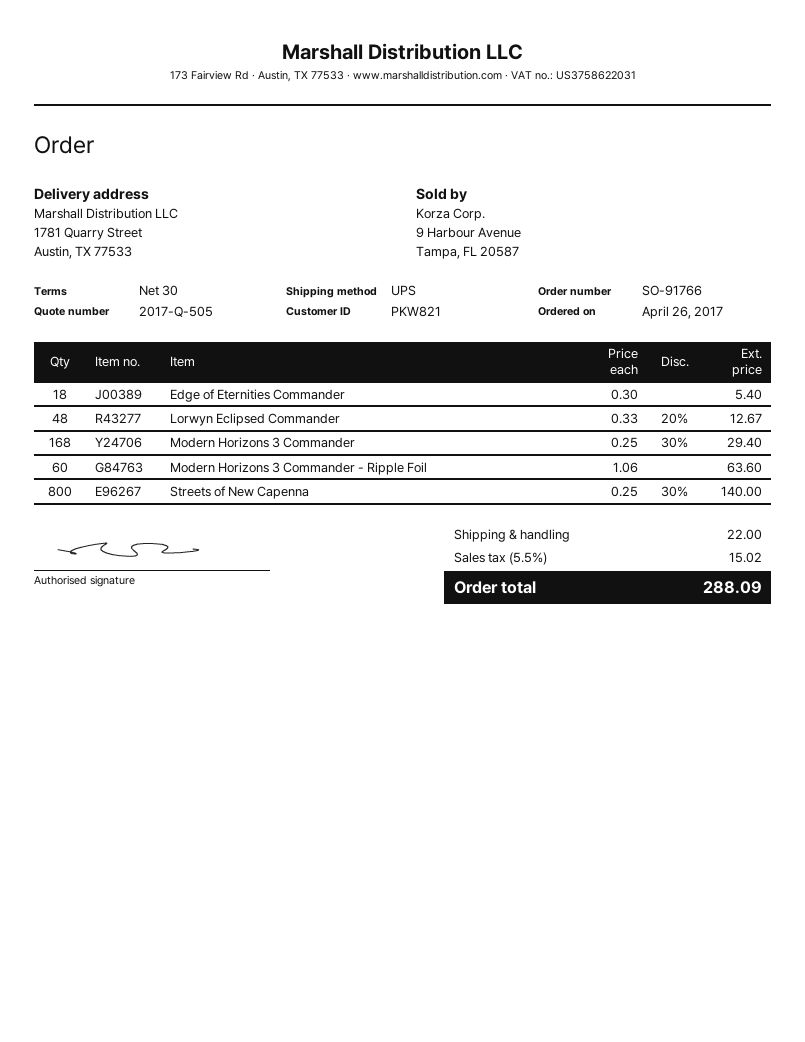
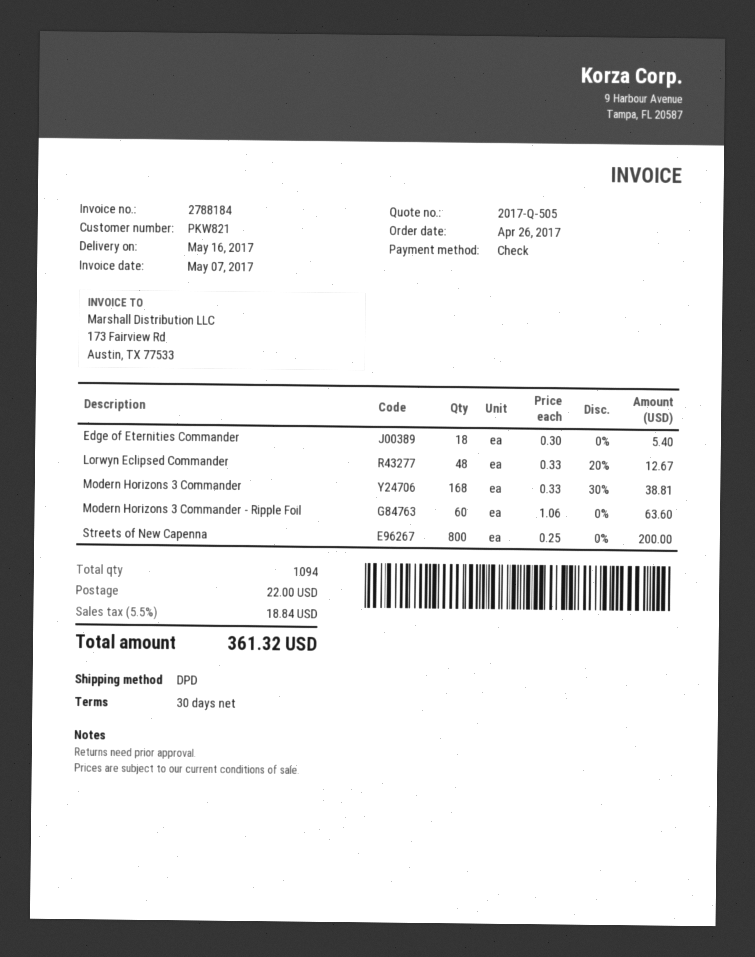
shipping method: UPS -> DPD
Modern Horizons 3 Commander: 168 x 0.25 - 30% = 29.40 -> 168 x 0.33 - 30% = 38.81
Streets of New Capenna: 800 x 0.25 - 30% = 140.00 -> 800 x 0.25 = 200.00
tax: 5.5% = 15.02 -> 5.5% = 18.84
total: 288.09 -> 361.32

